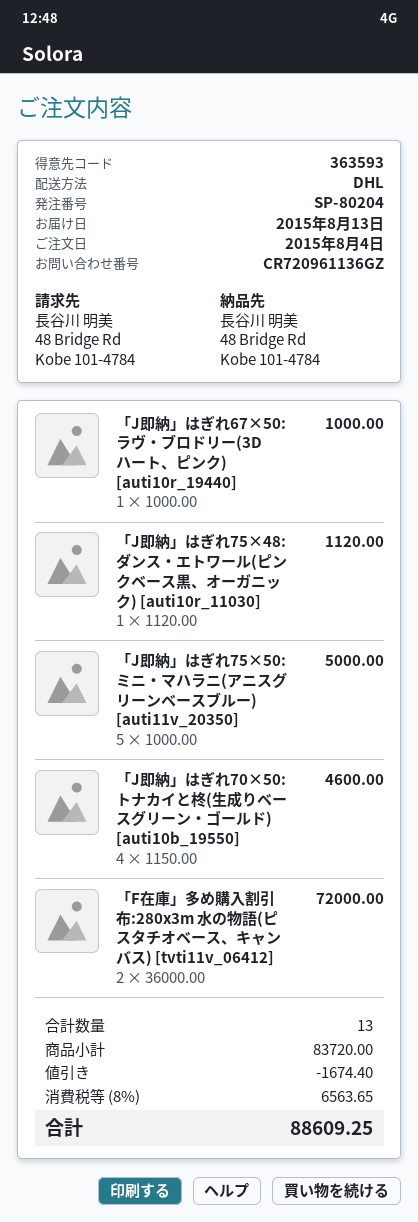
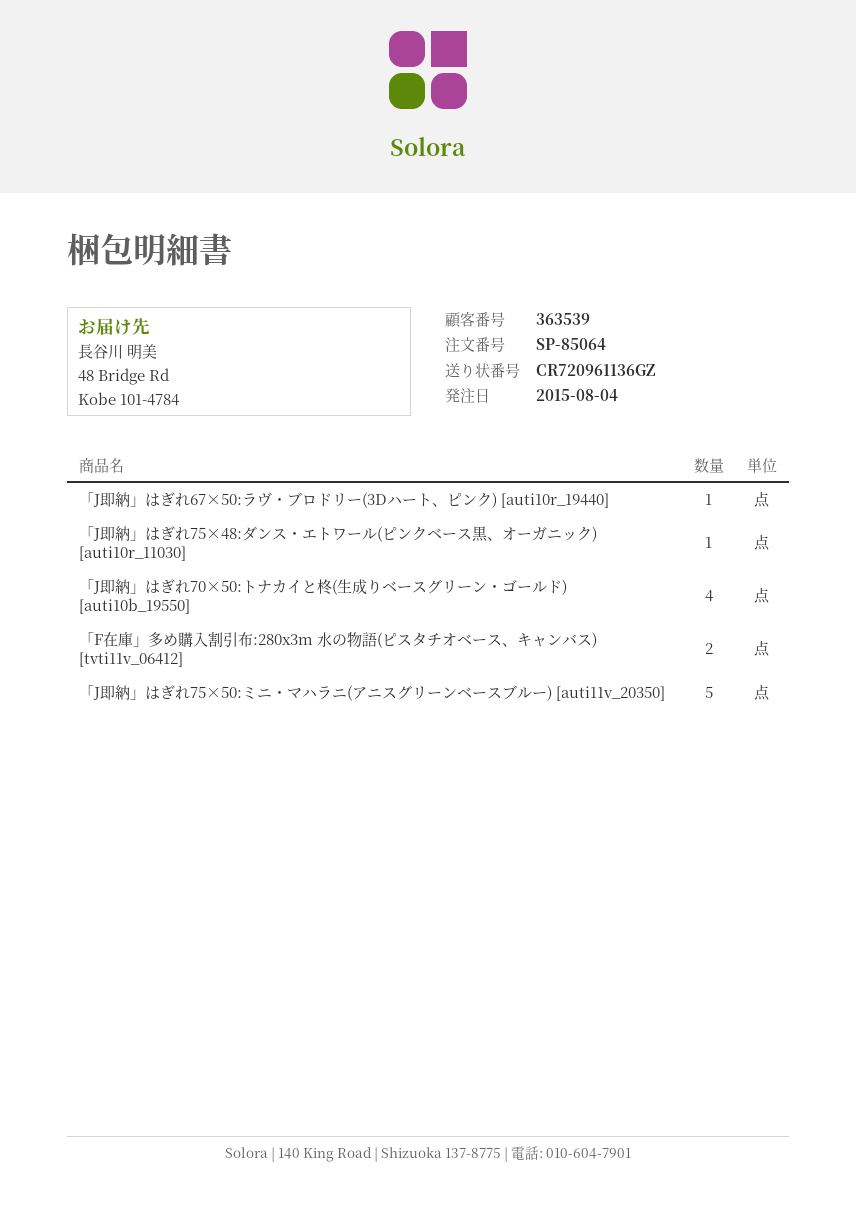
order number: SP-80204 -> SP-85064
customer number: 363593 -> 363539

